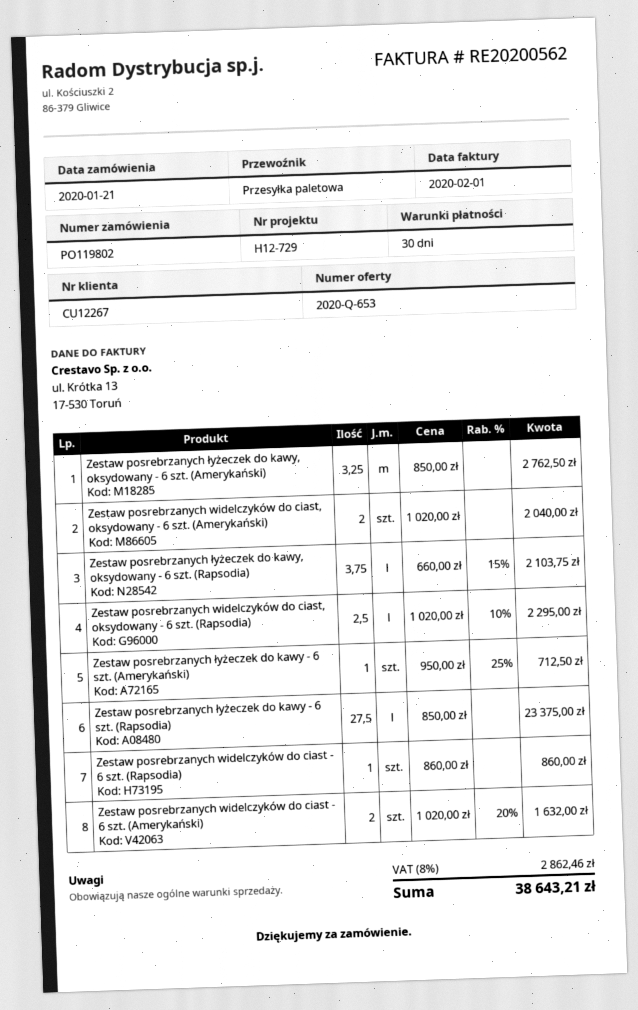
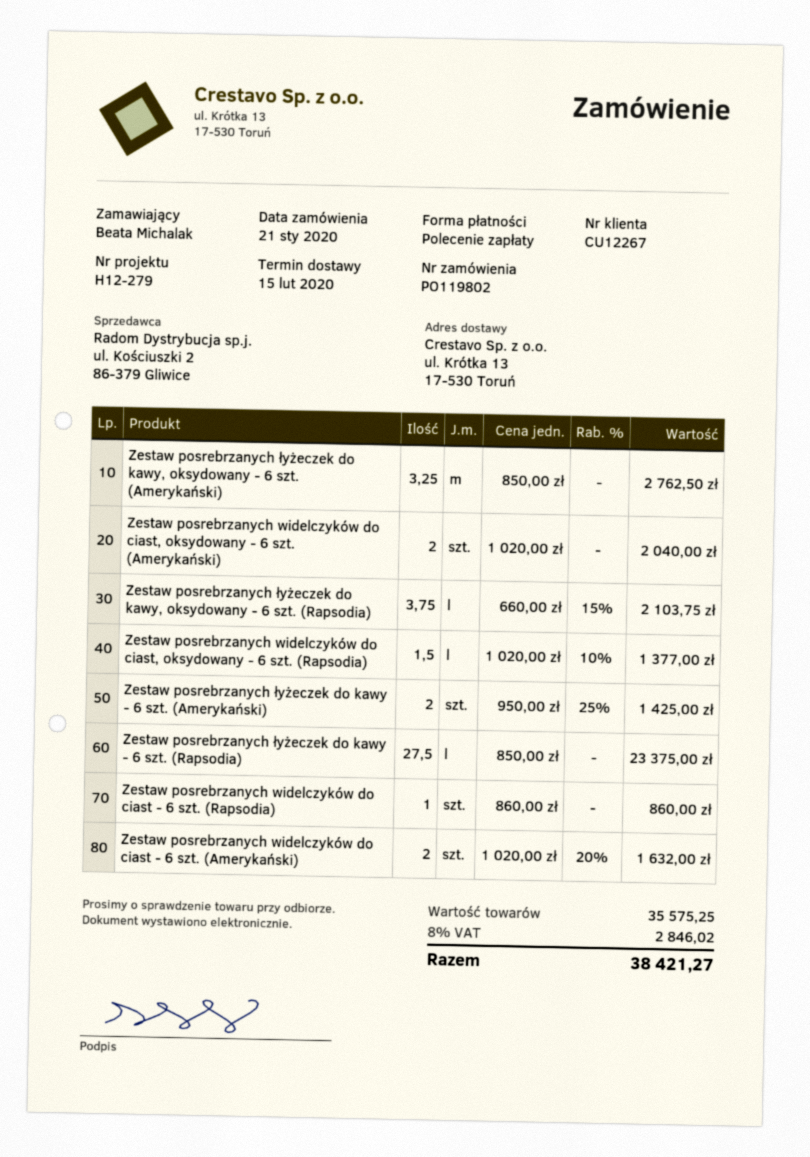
reference: H12-729 -> H12-279
Zestaw posrebrzanych widelczyków do ciast, oksydowany - 6 szt. (Rapsodia): 2.5 x 1020.00 - 10% = 2295.00 -> 1.5 x 1020.00 - 10% = 1377.00
Zestaw posrebrzanych łyżeczek do kawy - 6 szt. (Amerykański): 1 x 950.00 - 25% = 712.50 -> 2 x 950.00 - 25% = 1425.00
tax: 8% = 2862.46 -> 8% = 2846.02
total: 38643.21 -> 38421.27

